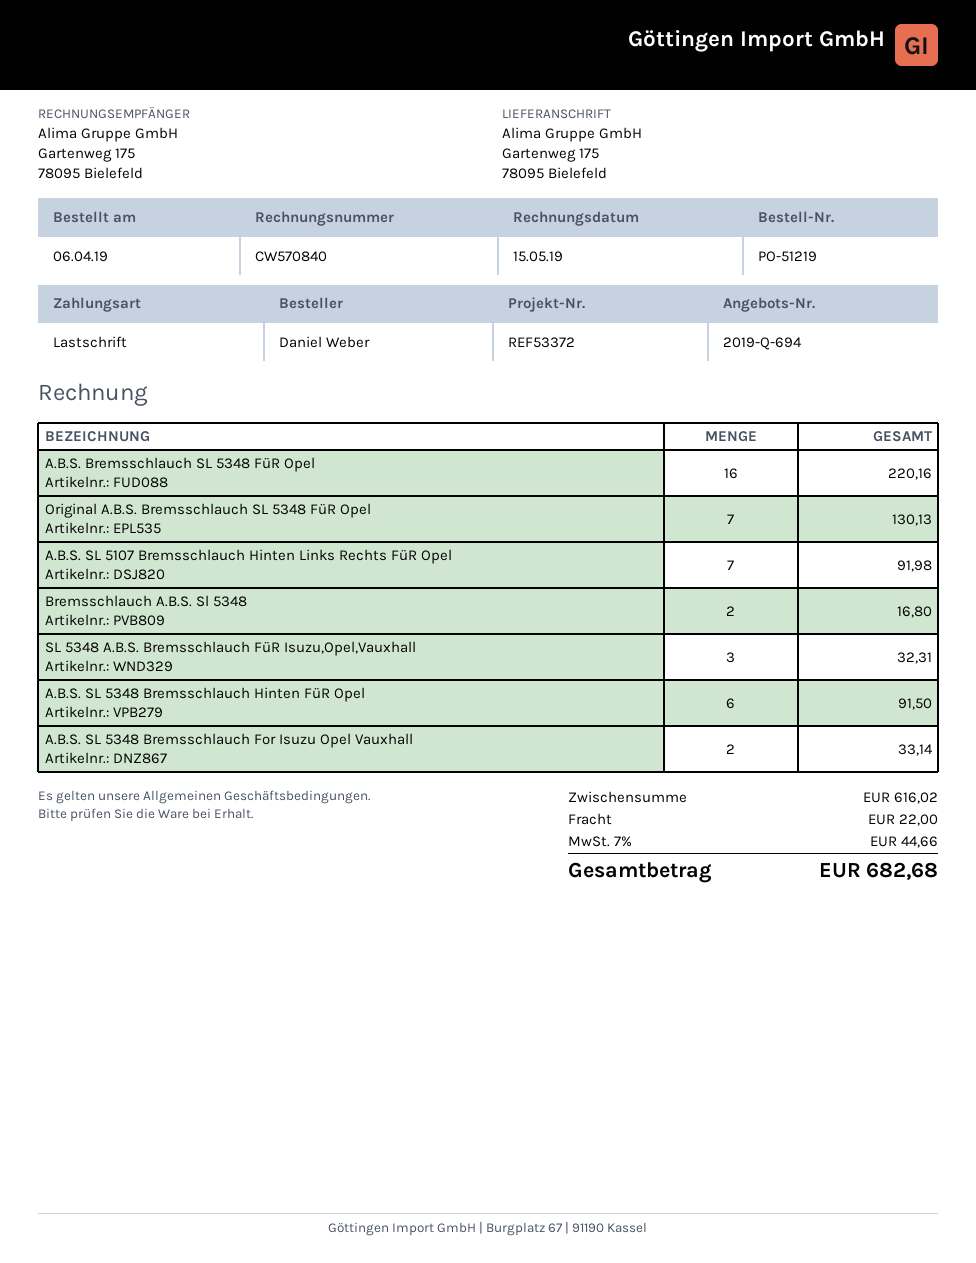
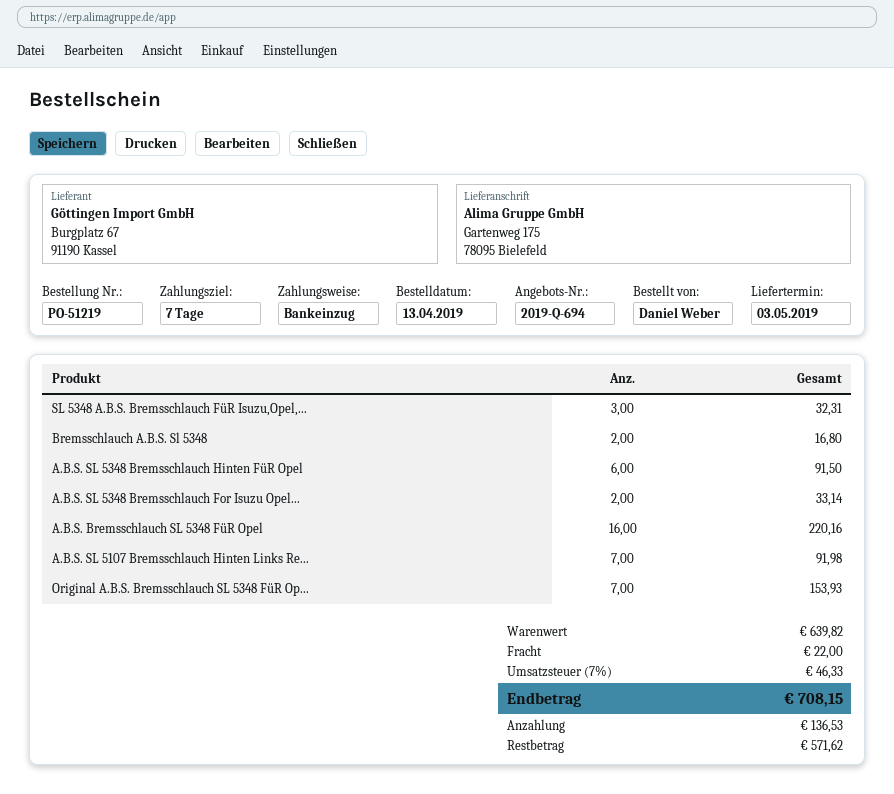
order date: 2019-04-06 -> 2019-04-13
Original A.B.S. Bremsschlauch SL 5348 FüR Opel: 7 for 130.13 -> 7 for 153.93
subtotal: 616.02 -> 639.82
tax: 7% = 44.66 -> 7% = 46.33
total: 682.68 -> 708.15

